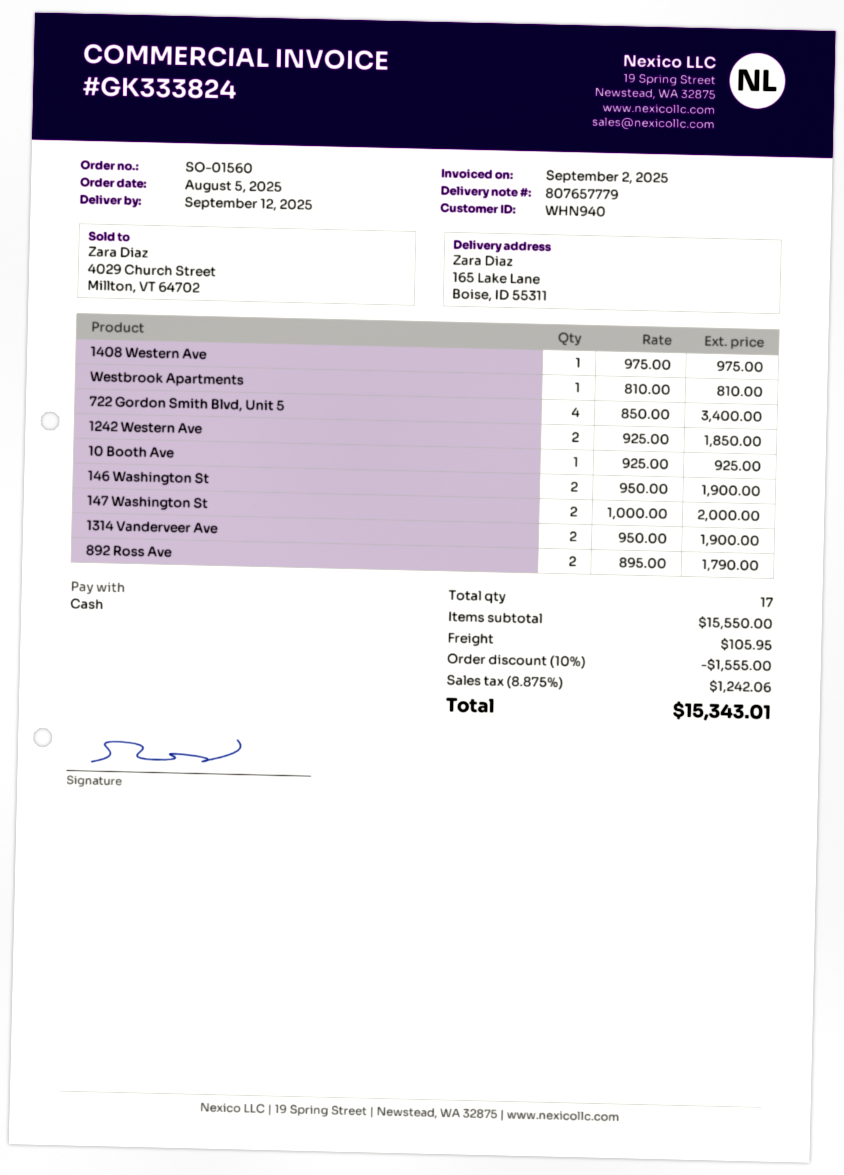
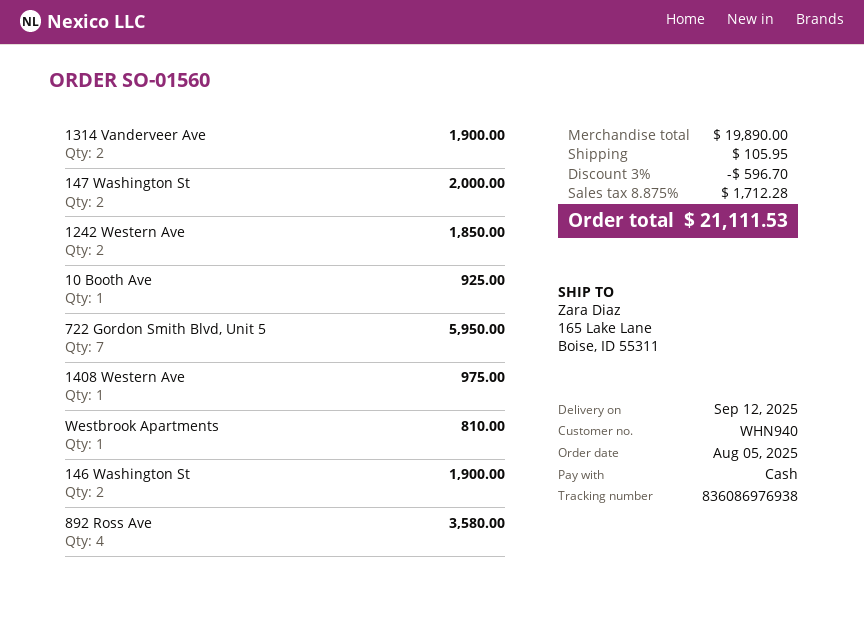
722 Gordon Smith Blvd, Unit 5: 4 for 3400.00 -> 7 for 5950.00
892 Ross Ave: 2 for 1790.00 -> 4 for 3580.00
subtotal: 15550.00 -> 19890.00
discount: 10% = 1555.00 -> 3% = 596.70
tax: 8.875% = 1242.06 -> 8.875% = 1712.28
total: 15343.01 -> 21111.53

